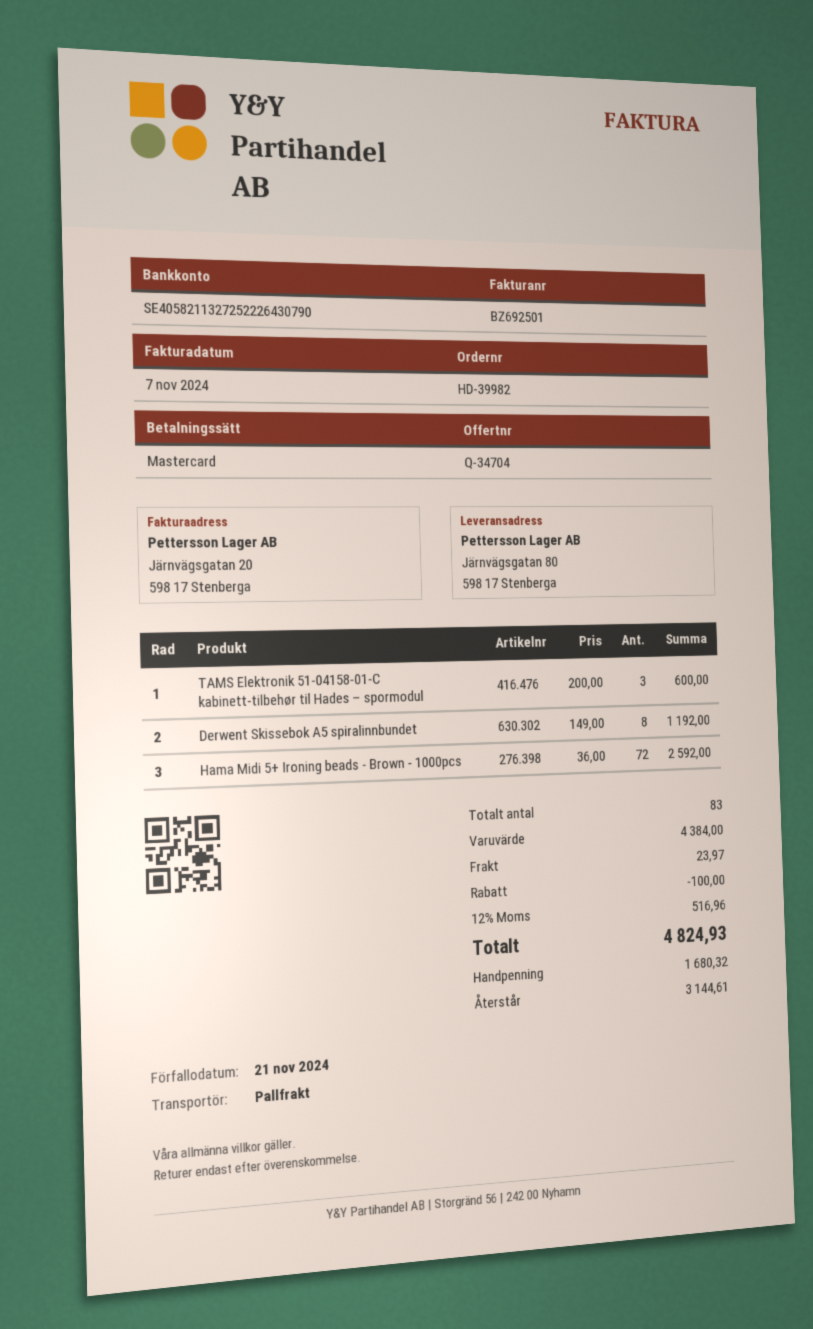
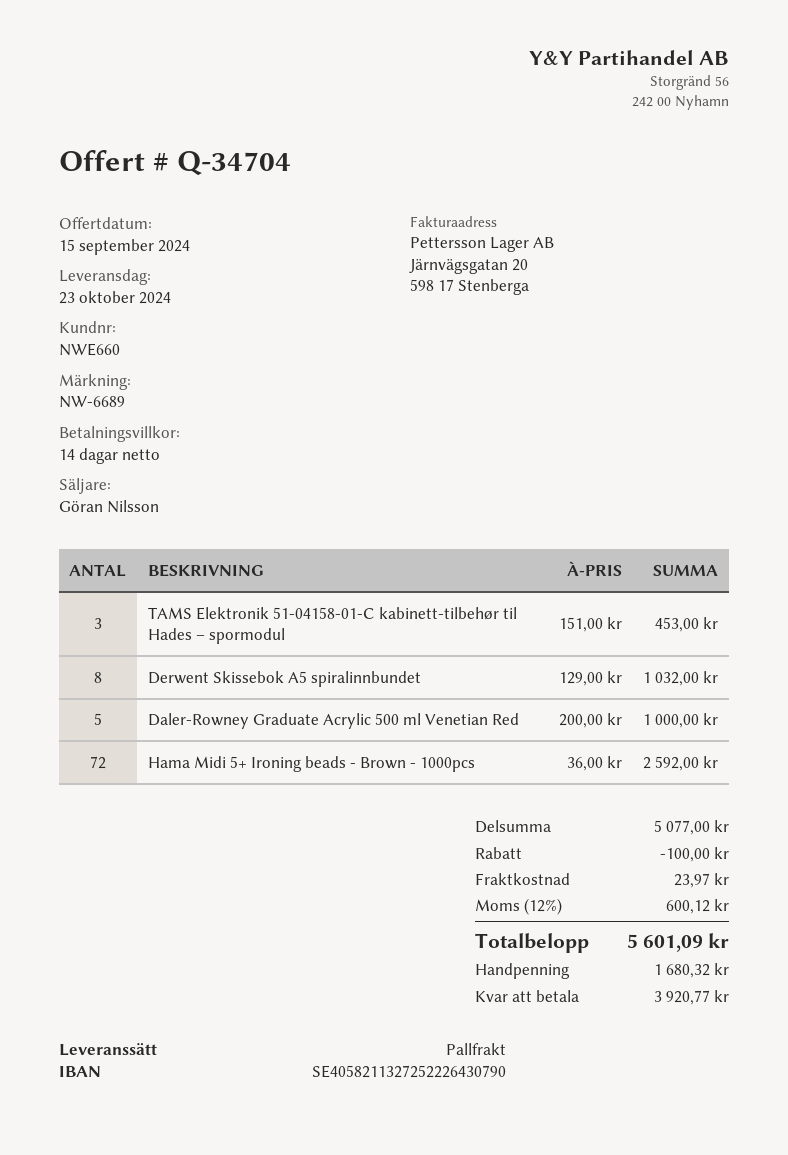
TAMS Elektronik 51-04158-01-C kabinett-tilbehør til Hades – spormodul: 3 x 200.00 = 600.00 -> 3 x 151.00 = 453.00
Derwent Skissebok A5 spiralinnbundet: 8 x 149.00 = 1192.00 -> 8 x 129.00 = 1032.00
Daler-Rowney Graduate Acrylic 500 ml Venetian Red: none -> 5 x 200.00 = 1000.00
subtotal: 4384.00 -> 5077.00
tax: 12% = 516.96 -> 12% = 600.12
total: 4824.93 -> 5601.09
balance: 3144.61 -> 3920.77

